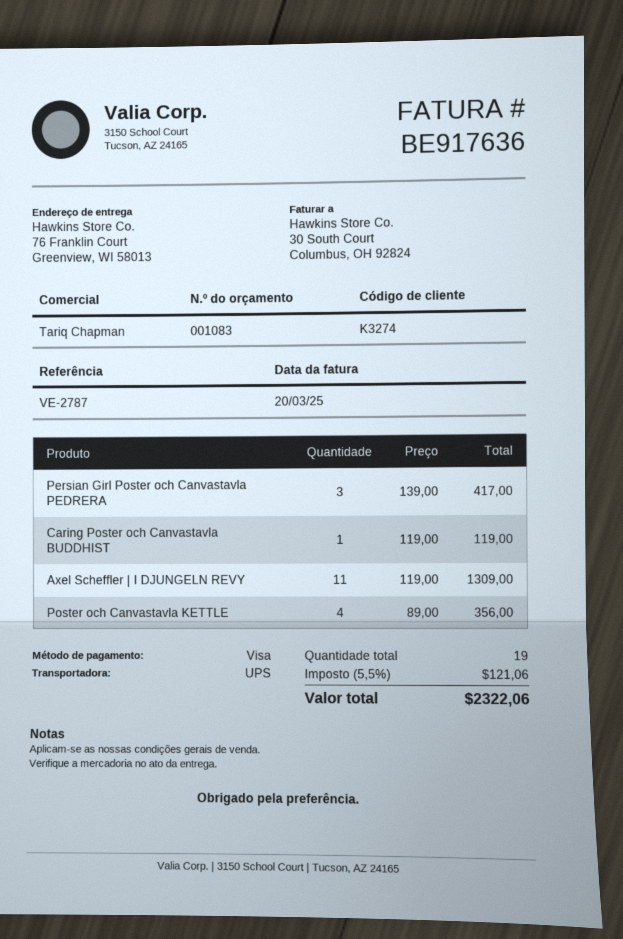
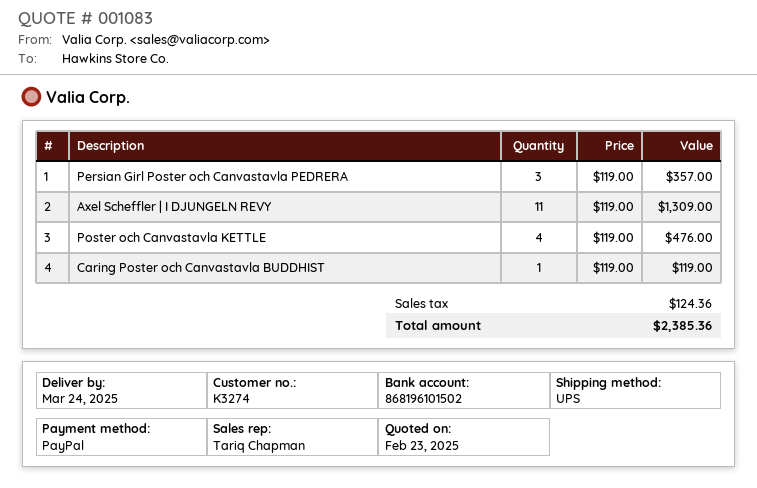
payment method: Visa -> PayPal
Persian Girl Poster och Canvastavla PEDRERA: 3 x 139.00 = 417.00 -> 3 x 119.00 = 357.00
Poster och Canvastavla KETTLE: 4 x 89.00 = 356.00 -> 4 x 119.00 = 476.00
tax: 121.06 -> 124.36
total: 2322.06 -> 2385.36

